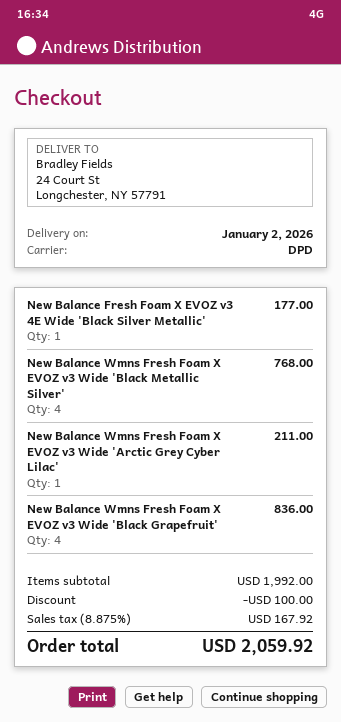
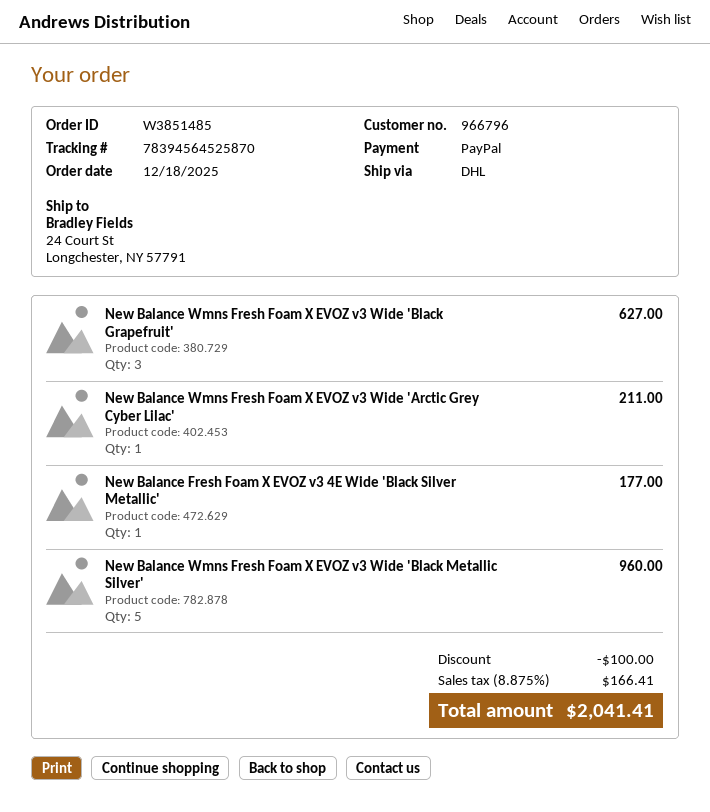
shipping method: DPD -> DHL
New Balance Wmns Fresh Foam X EVOZ v3 Wide 'Black Metallic Silver': 4 for 768.00 -> 5 for 960.00
New Balance Wmns Fresh Foam X EVOZ v3 Wide 'Black Grapefruit': 4 for 836.00 -> 3 for 627.00
tax: 8.875% = 167.92 -> 8.875% = 166.41
total: 2059.92 -> 2041.41

